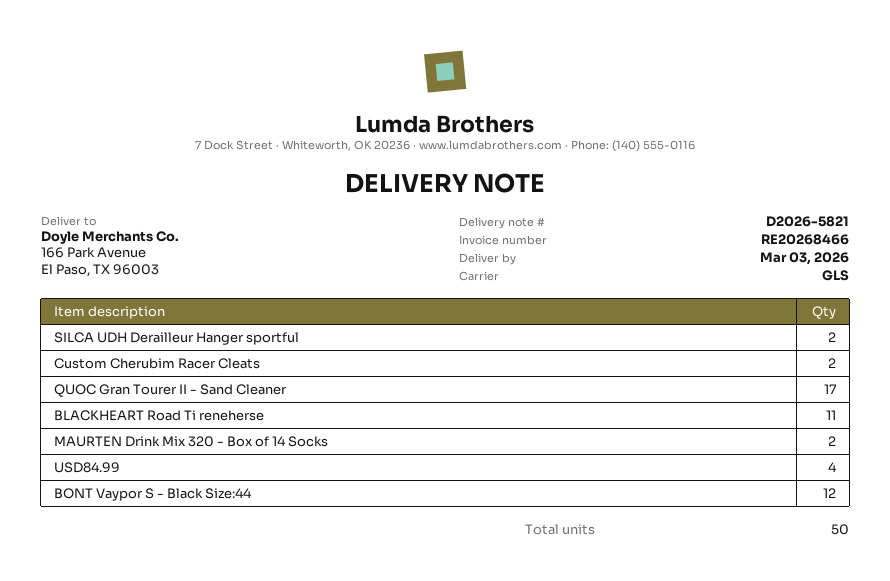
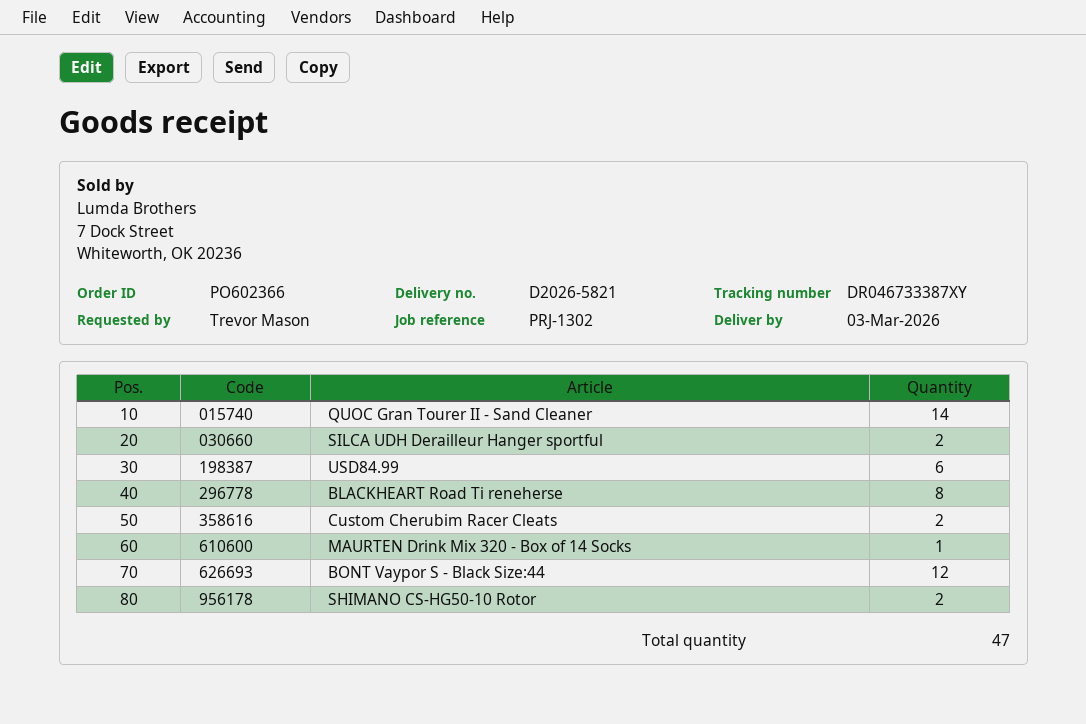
QUOC Gran Tourer II - Sand Cleaner: 17 -> 14
BLACKHEART Road Ti reneherse: 11 -> 8
MAURTEN Drink Mix 320 - Box of 14 Socks: 2 -> 1
USD84.99: 4 -> 6
SHIMANO CS-HG50-10 Rotor: none -> 2
total quantity: 50 -> 47

